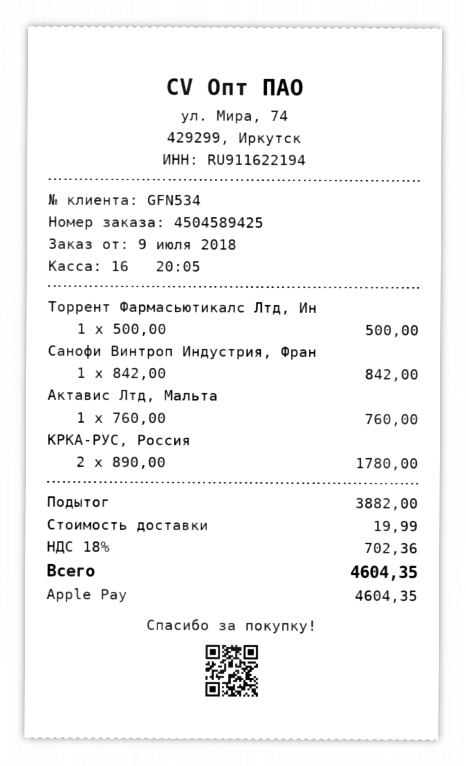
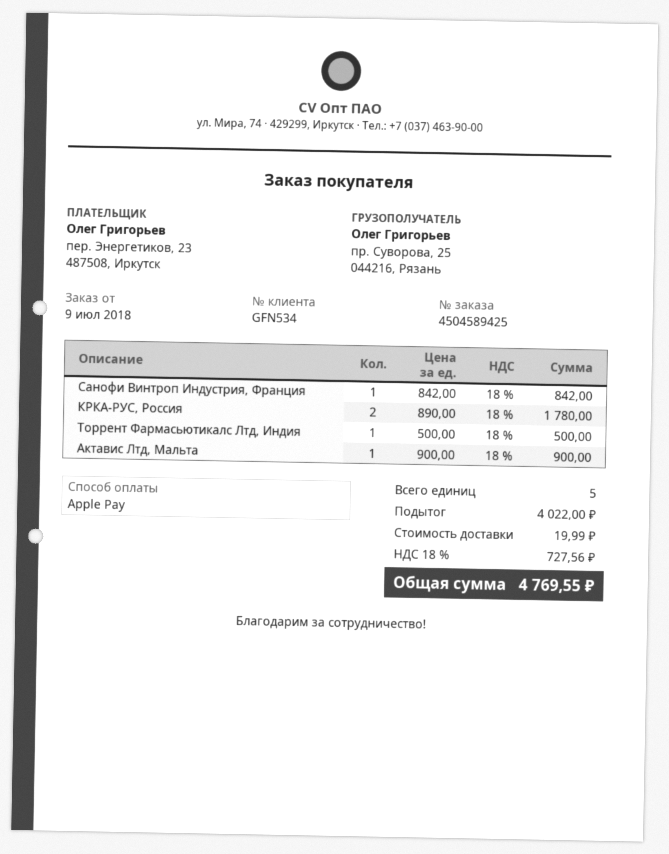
Актавис Лтд, Мальта: 1 x 760.00 = 760.00 -> 1 x 900.00 = 900.00
subtotal: 3882.00 -> 4022.00
tax: 18% = 702.36 -> 18% = 727.56
total: 4604.35 -> 4769.55

